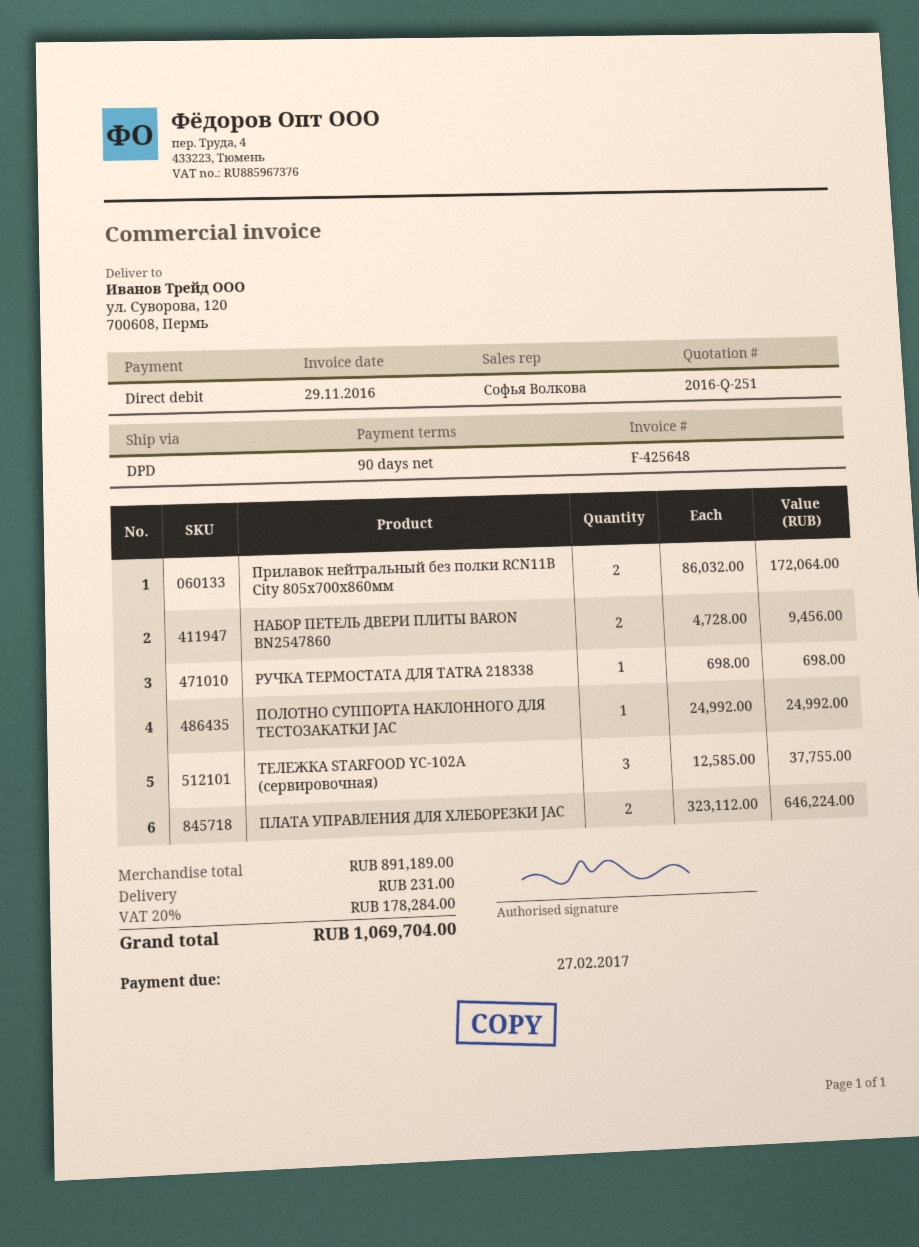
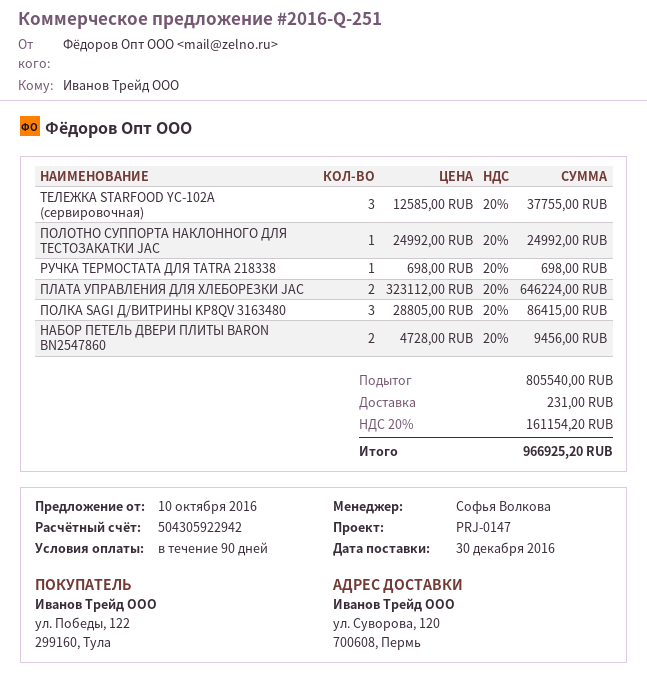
Прилавок нейтральный без полки RCN11B City 805x700x860мм: 2 x 86032.00 = 172064.00 -> none
ПОЛКА SAGI Д/ВИТРИНЫ KP8QV 3163480: none -> 3 x 28805.00 = 86415.00
subtotal: 891189.00 -> 805540.00
tax: 20% = 178284.00 -> 20% = 161154.20
total: 1069704.00 -> 966925.20

